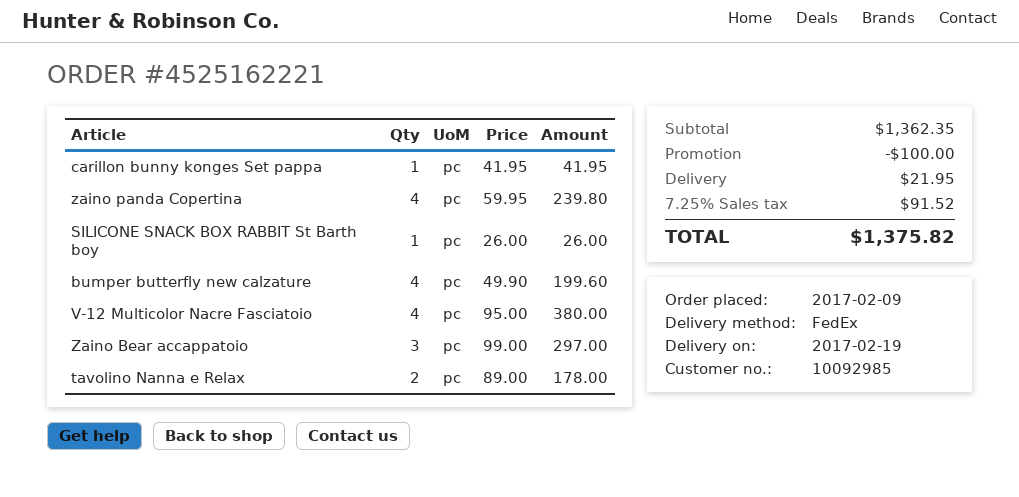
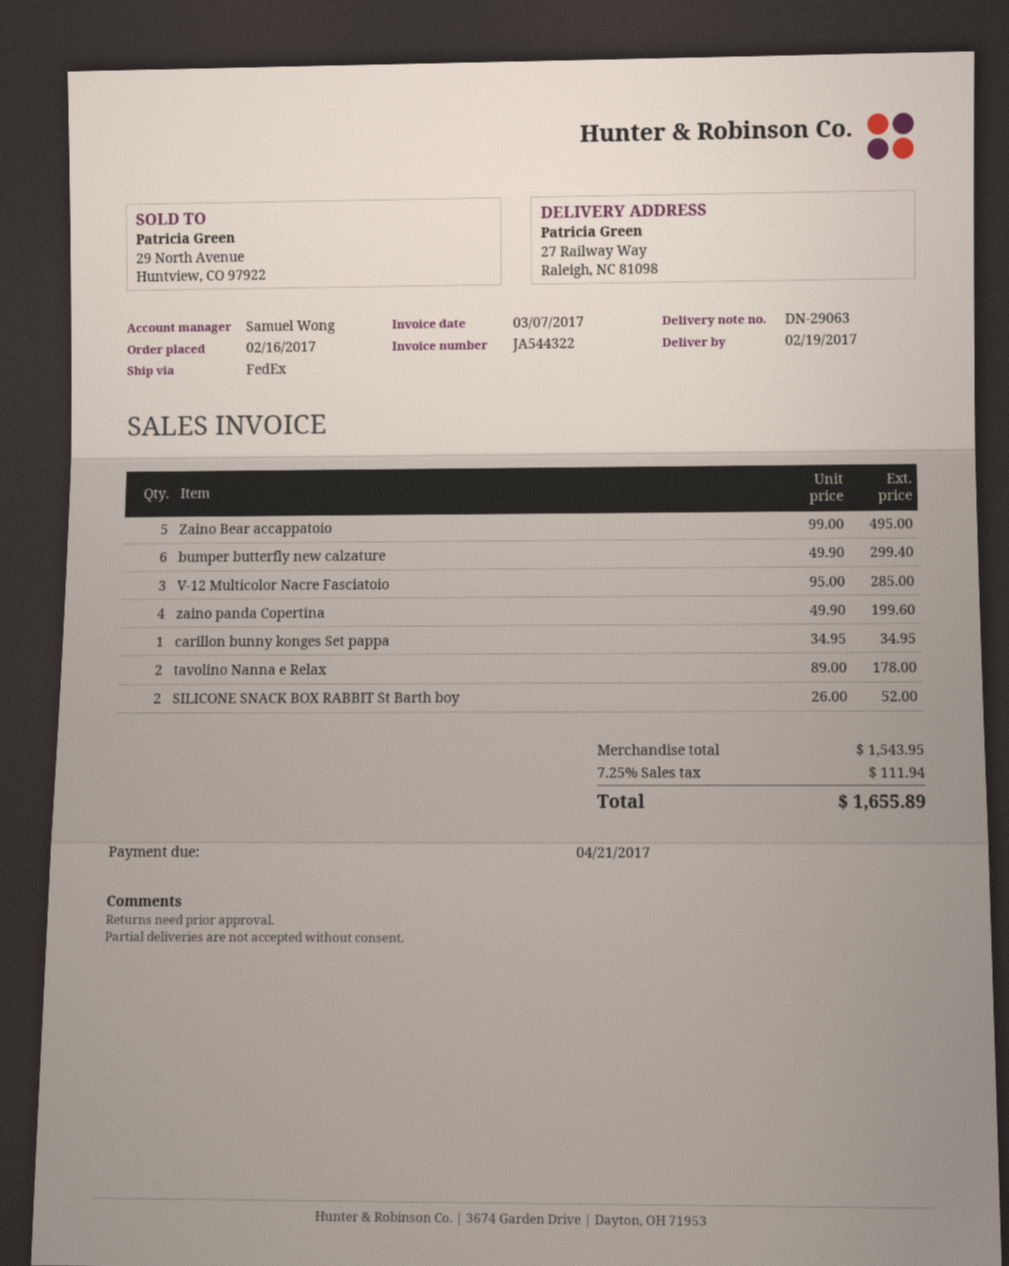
order date: 2017-02-09 -> 2017-02-16
carillon bunny konges Set pappa: 1 x 41.95 = 41.95 -> 1 x 34.95 = 34.95
zaino panda Copertina: 4 x 59.95 = 239.80 -> 4 x 49.90 = 199.60
SILICONE SNACK BOX RABBIT St Barth boy: 1 x 26.00 = 26.00 -> 2 x 26.00 = 52.00
bumper butterfly new calzature: 4 x 49.90 = 199.60 -> 6 x 49.90 = 299.40
V-12 Multicolor Nacre Fasciatoio: 4 x 95.00 = 380.00 -> 3 x 95.00 = 285.00
Zaino Bear accappatoio: 3 x 99.00 = 297.00 -> 5 x 99.00 = 495.00
subtotal: 1362.35 -> 1543.95
discount: 100.00 -> none
shipping: 21.95 -> none
tax: 7.25% = 91.52 -> 7.25% = 111.94
total: 1375.82 -> 1655.89

